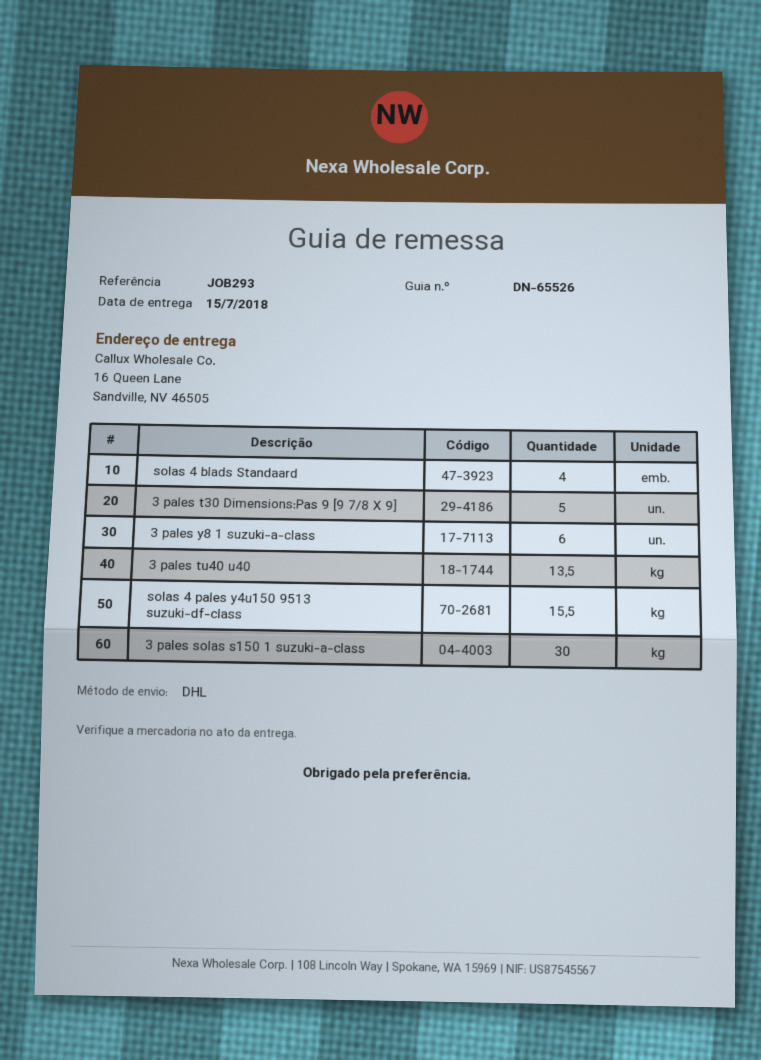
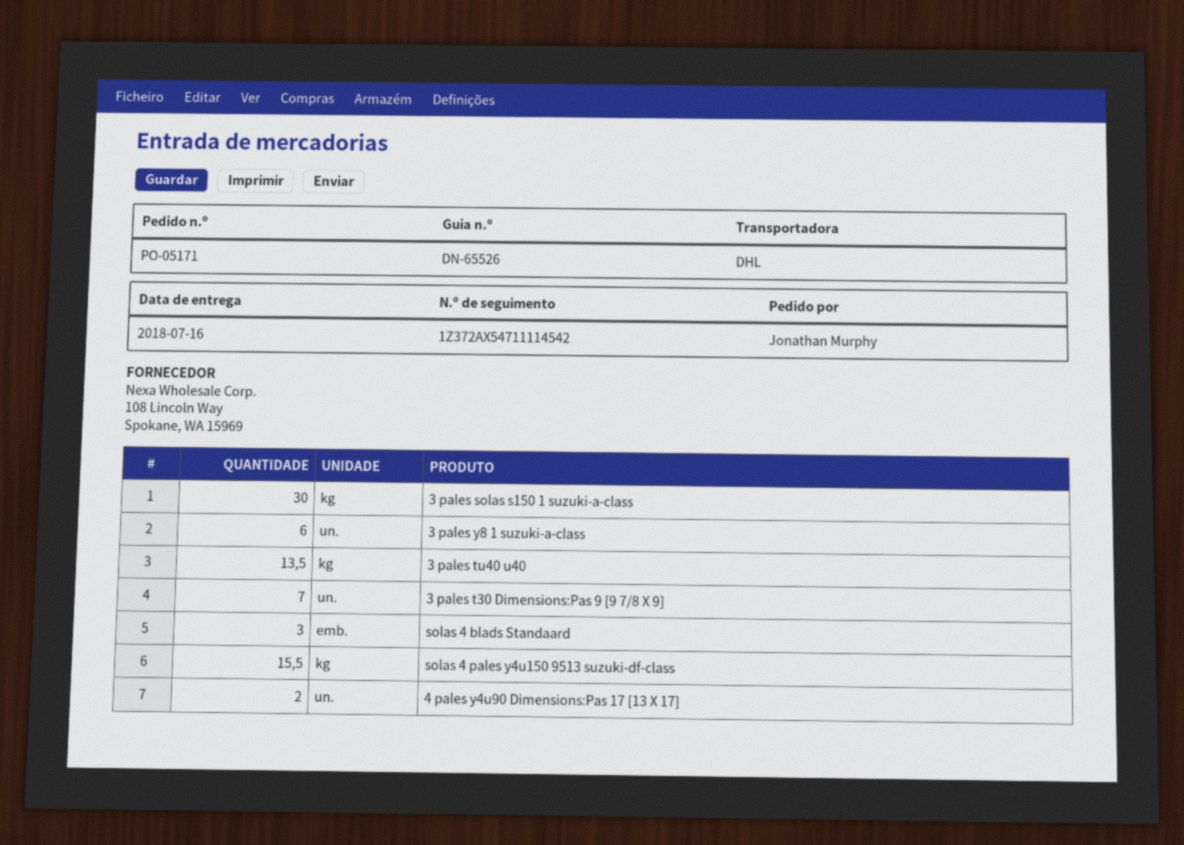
delivery date: 2018-07-15 -> 2018-07-16
solas 4 blads Standaard: 4 -> 3
3 pales t30 Dimensions:Pas 9 [9 7/8 X 9]: 5 -> 7
4 pales y4u90 Dimensions:Pas 17 [13 X 17]: none -> 2

